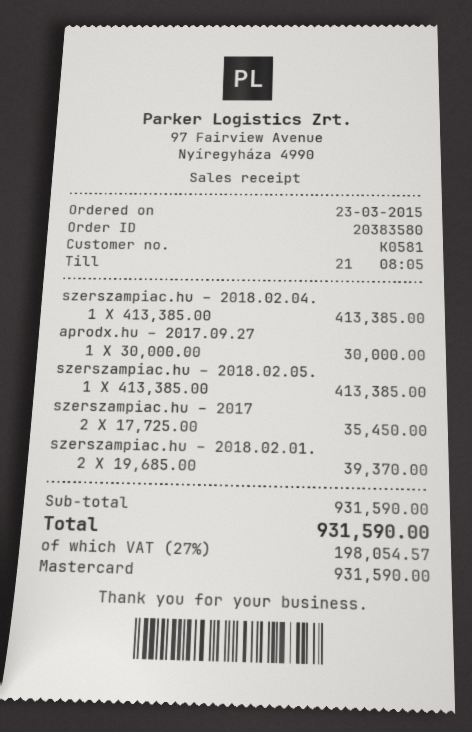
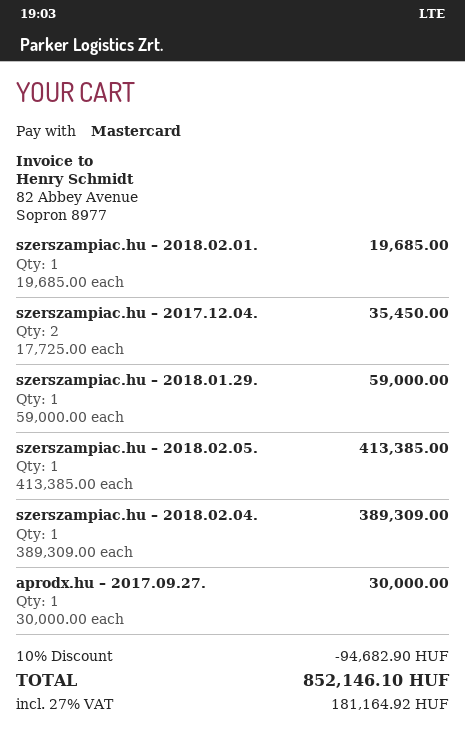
szerszampiac.hu – 2018.02.04.: 1 x 413385.00 = 413385.00 -> 1 x 389309.00 = 389309.00
szerszampiac.hu – 2018.02.01.: 2 x 19685.00 = 39370.00 -> 1 x 19685.00 = 19685.00
szerszampiac.hu – 2018.01.29.: none -> 1 x 59000.00 = 59000.00
discount: none -> 10% = 94682.90
tax: 27% = 198054.57 -> 27% = 181164.92
total: 931590.00 -> 852146.10

